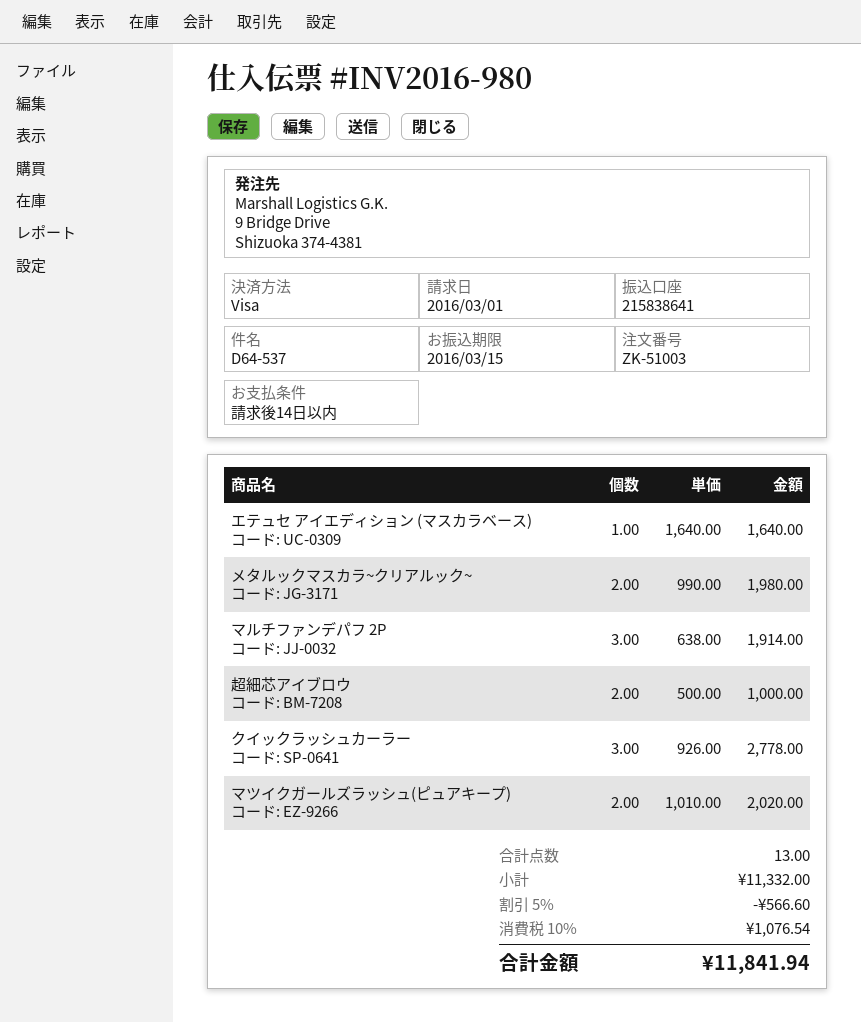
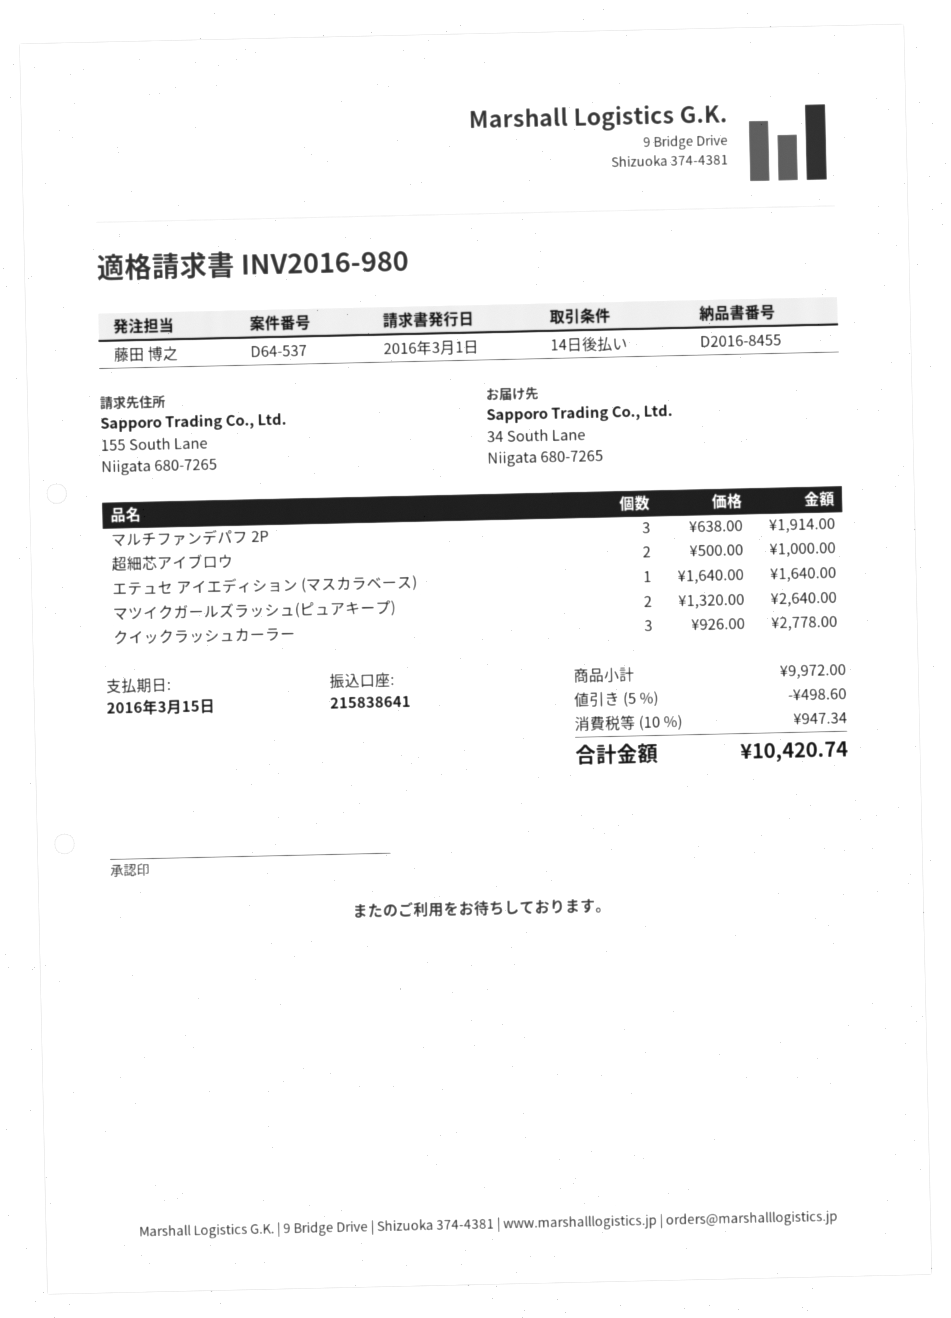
メタルックマスカラ~クリアルック~: 2 x 990.00 = 1980.00 -> none
マツイクガールズラッシュ(ピュアキープ): 2 x 1010.00 = 2020.00 -> 2 x 1320.00 = 2640.00
subtotal: 11332.00 -> 9972.00
discount: 5% = 566.60 -> 5% = 498.60
tax: 10% = 1076.54 -> 10% = 947.34
total: 11841.94 -> 10420.74

